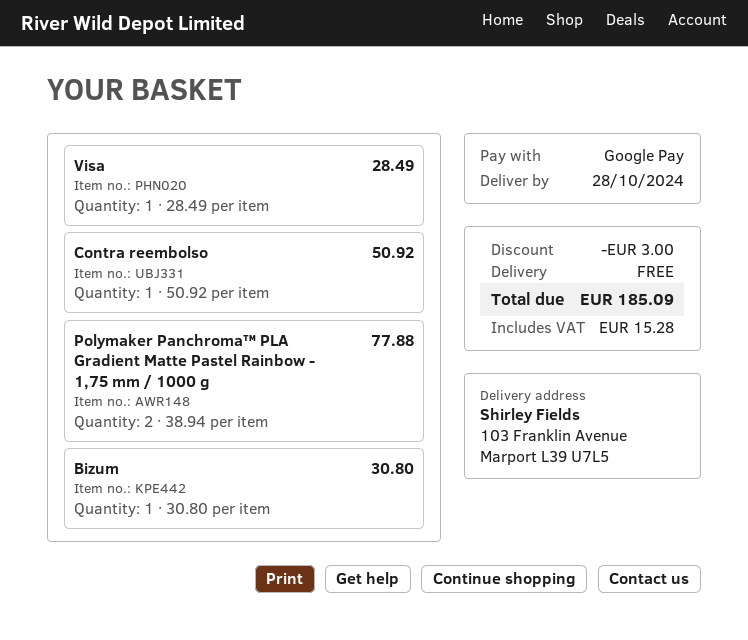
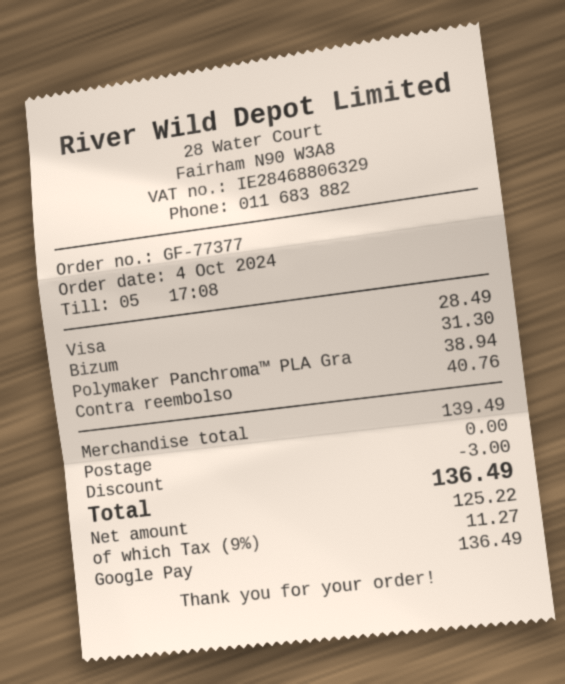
Contra reembolso: 1 x 50.92 = 50.92 -> 1 x 40.76 = 40.76
Polymaker Panchroma™ PLA Gradient Matte Pastel Rainbow - 1,75 mm / 1000 g: 2 x 38.94 = 77.88 -> 1 x 38.94 = 38.94
Bizum: 1 x 30.80 = 30.80 -> 1 x 31.30 = 31.30
tax: 15.28 -> 11.27
total: 185.09 -> 136.49

